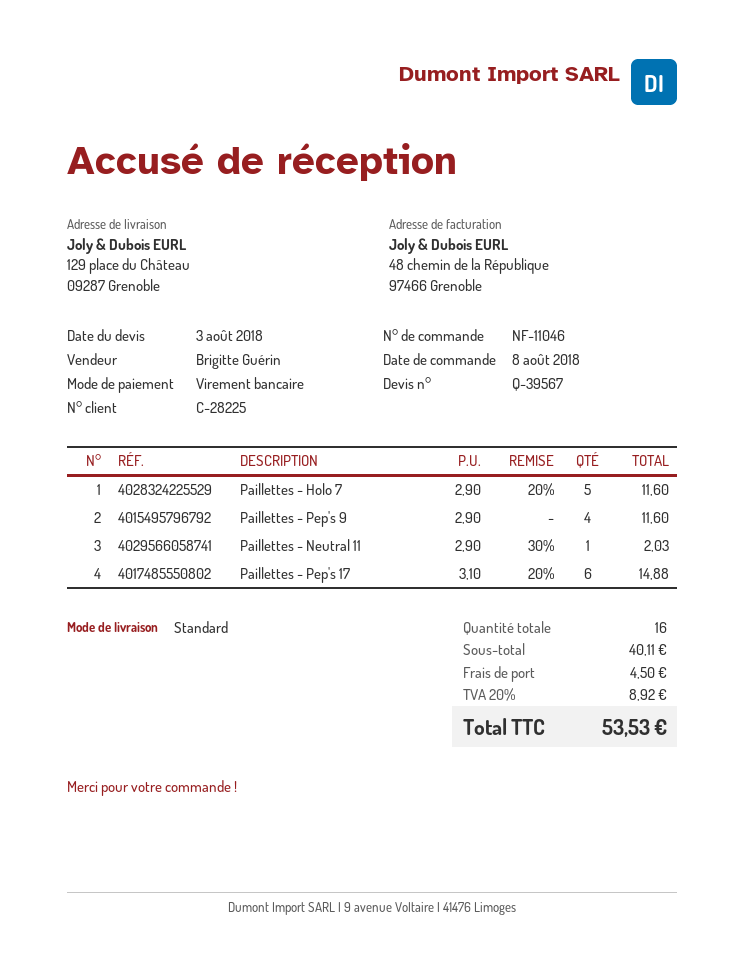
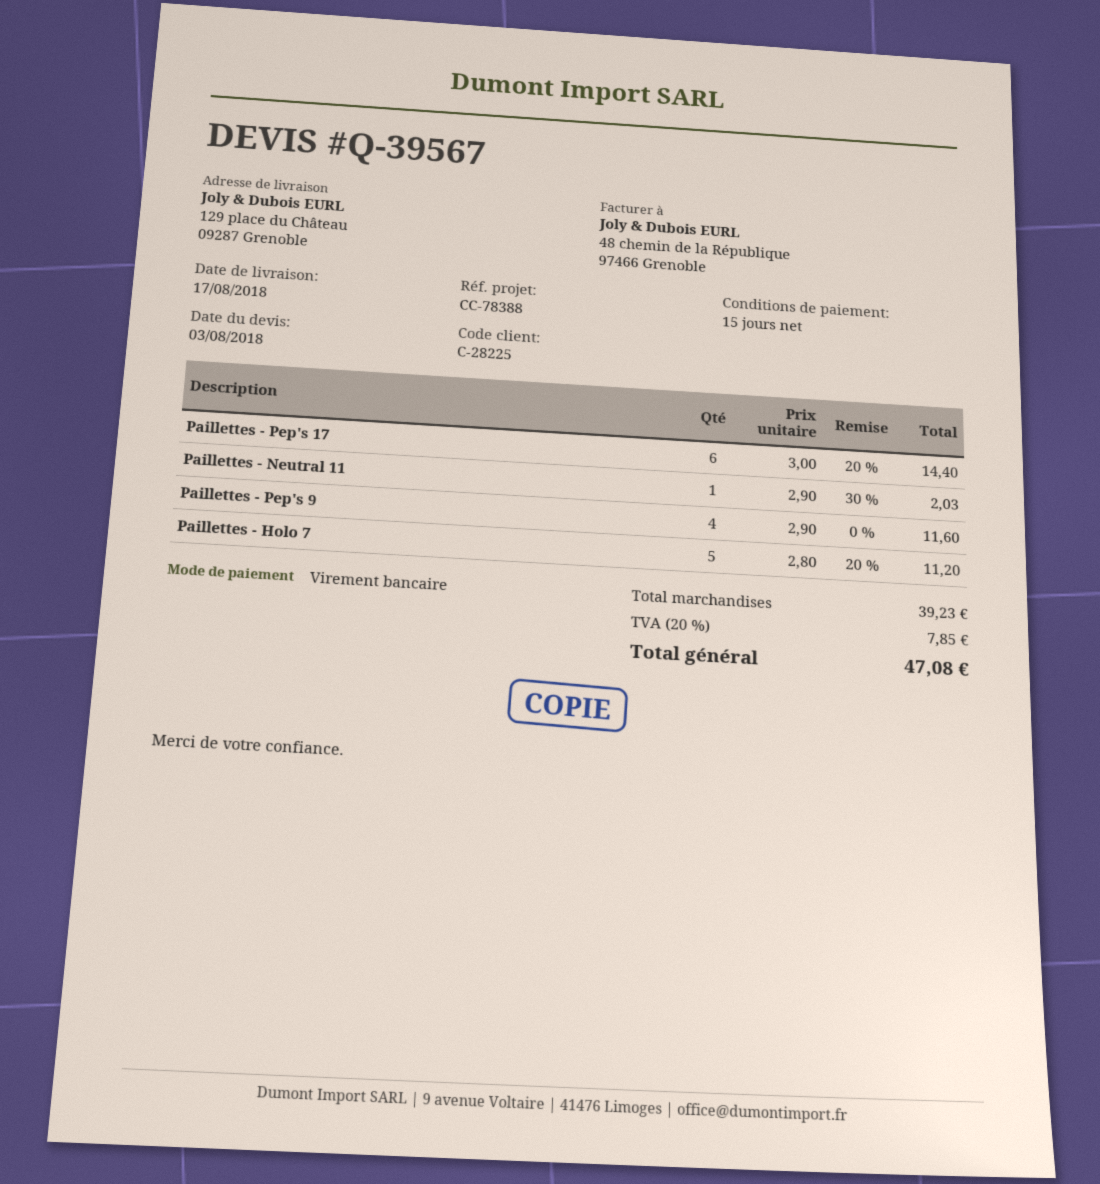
Paillettes - Holo 7: 5 x 2.90 - 20% = 11.60 -> 5 x 2.80 - 20% = 11.20
Paillettes - Pep's 17: 6 x 3.10 - 20% = 14.88 -> 6 x 3.00 - 20% = 14.40
subtotal: 40.11 -> 39.23
shipping: 4.50 -> none
tax: 20% = 8.92 -> 20% = 7.85
total: 53.53 -> 47.08

